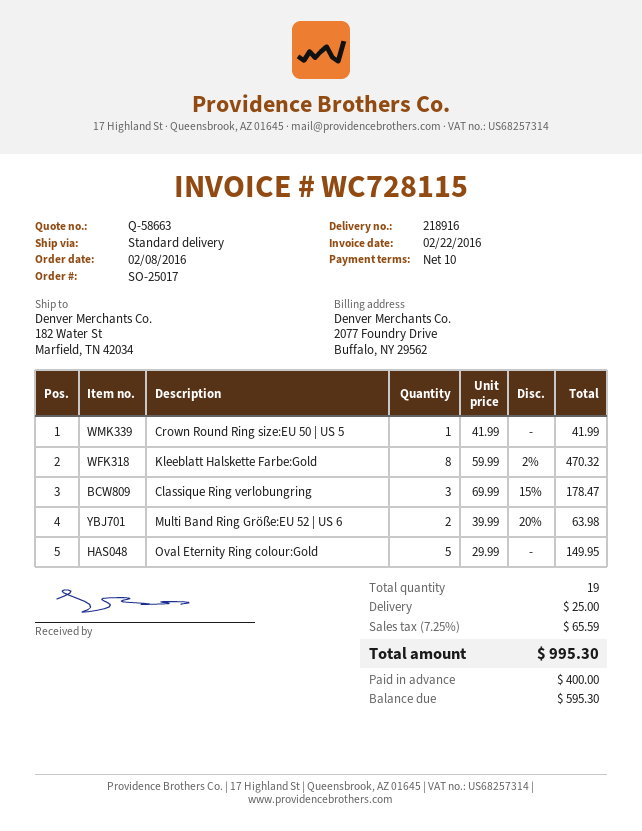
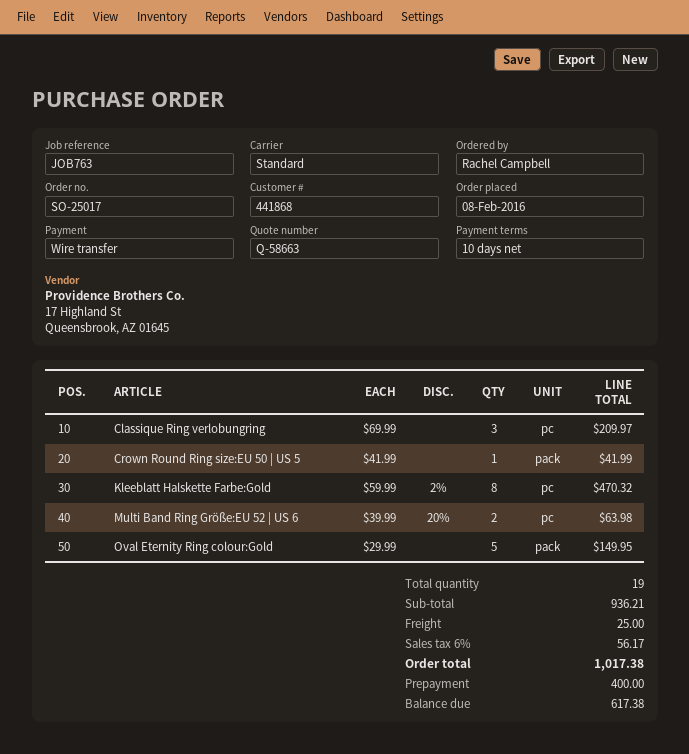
Classique Ring verlobungring: 3 x 69.99 - 15% = 178.47 -> 3 x 69.99 = 209.97
tax: 7.25% = 65.59 -> 6% = 56.17
total: 995.30 -> 1017.38
balance: 595.30 -> 617.38

